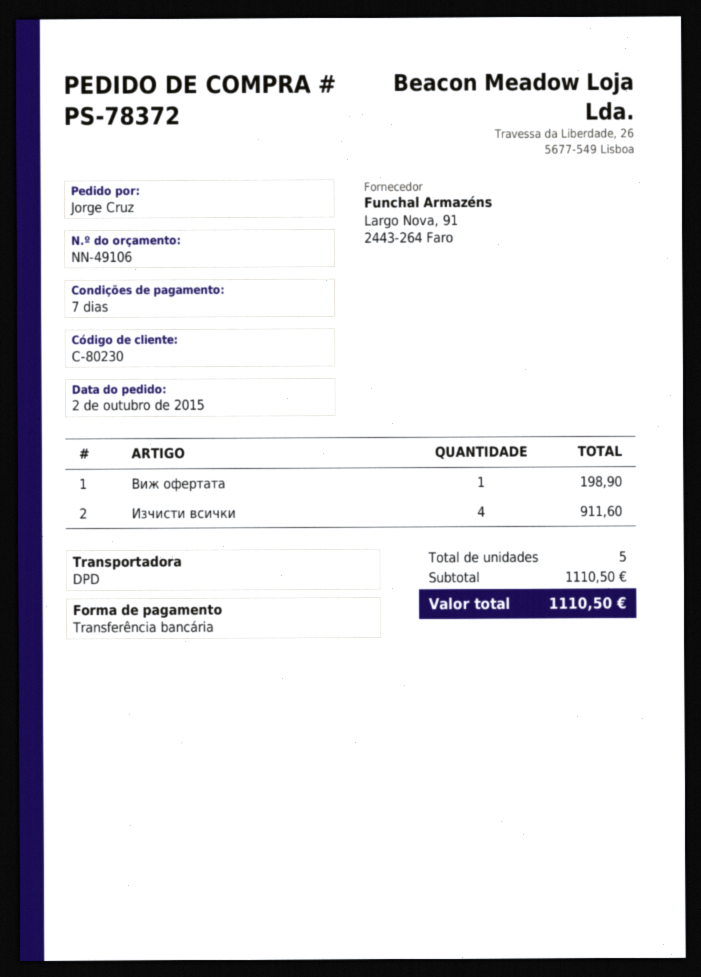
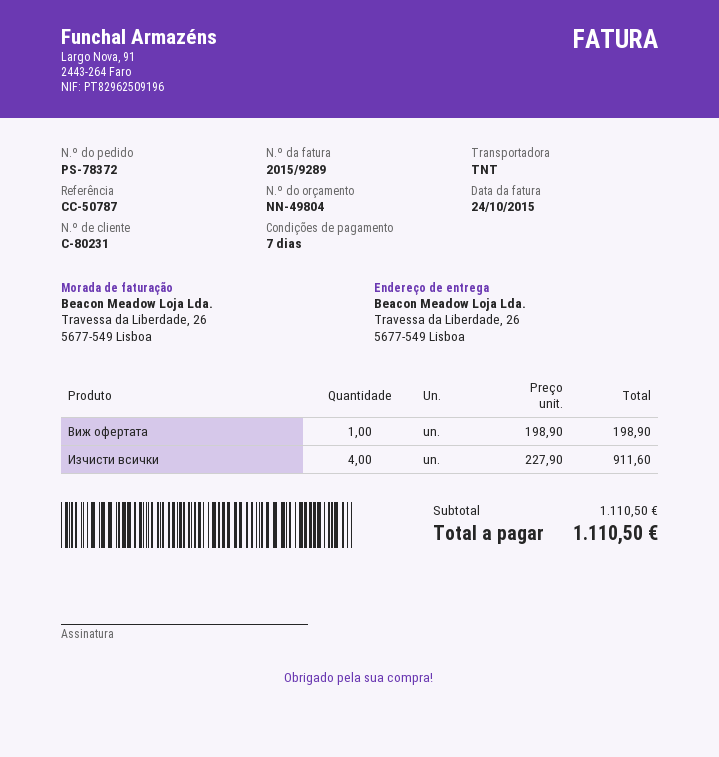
quote number: NN-49106 -> NN-49804
customer number: C-80230 -> C-80231
shipping method: DPD -> TNT

